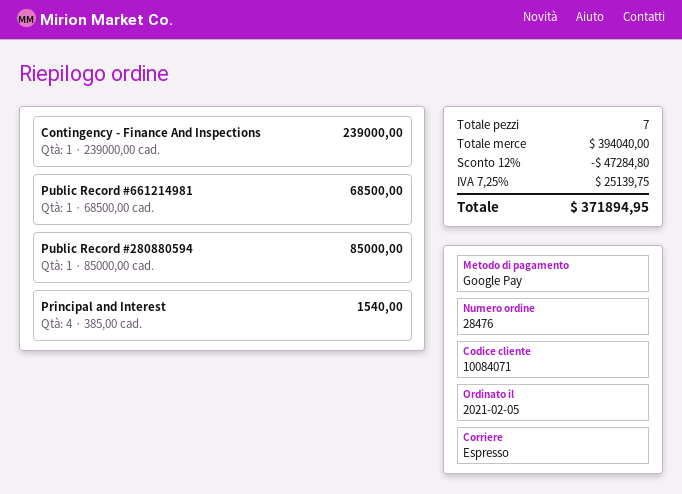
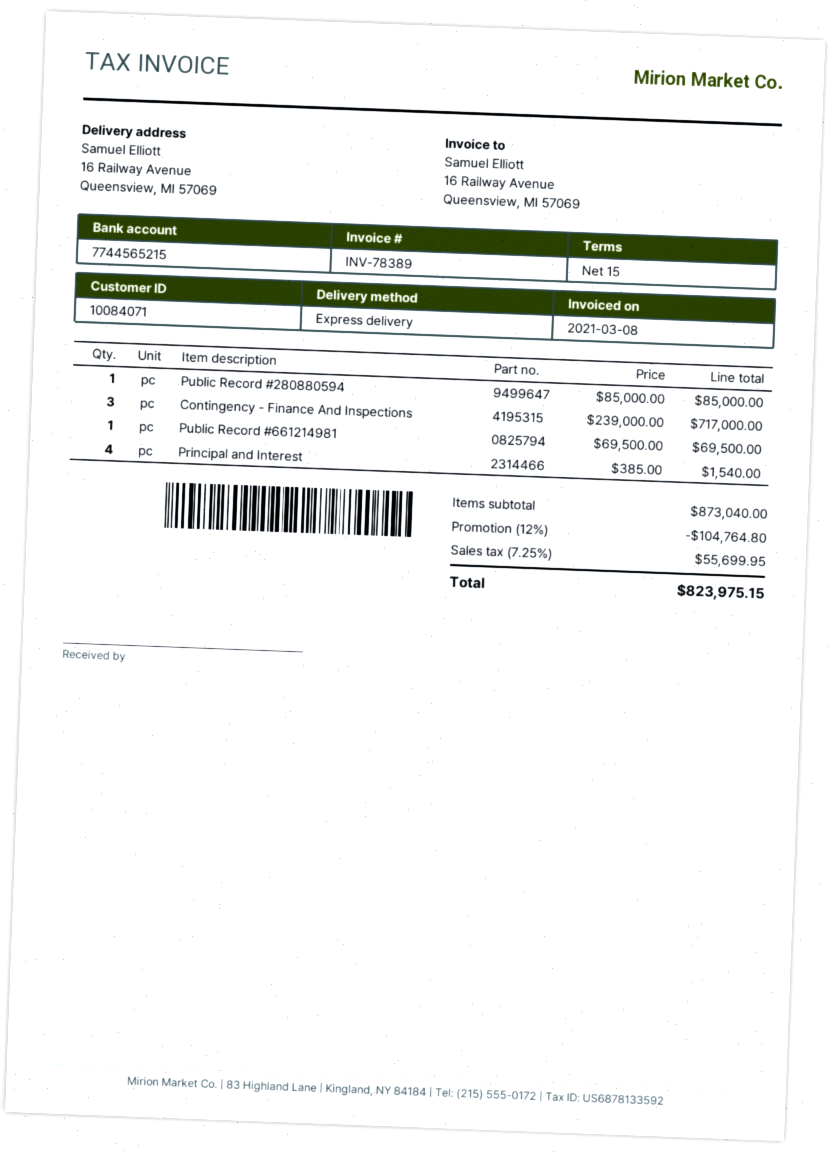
Contingency - Finance And Inspections: 1 x 239000.00 = 239000.00 -> 3 x 239000.00 = 717000.00
Public Record #661214981: 1 x 68500.00 = 68500.00 -> 1 x 69500.00 = 69500.00
subtotal: 394040.00 -> 873040.00
discount: 12% = 47284.80 -> 12% = 104764.80
tax: 7.25% = 25139.75 -> 7.25% = 55699.95
total: 371894.95 -> 823975.15

